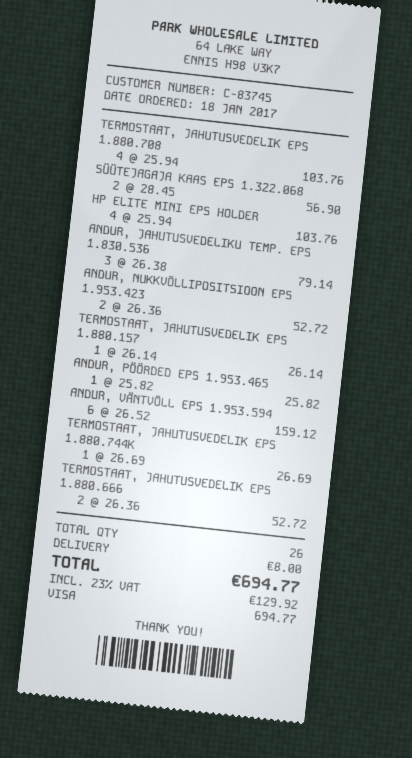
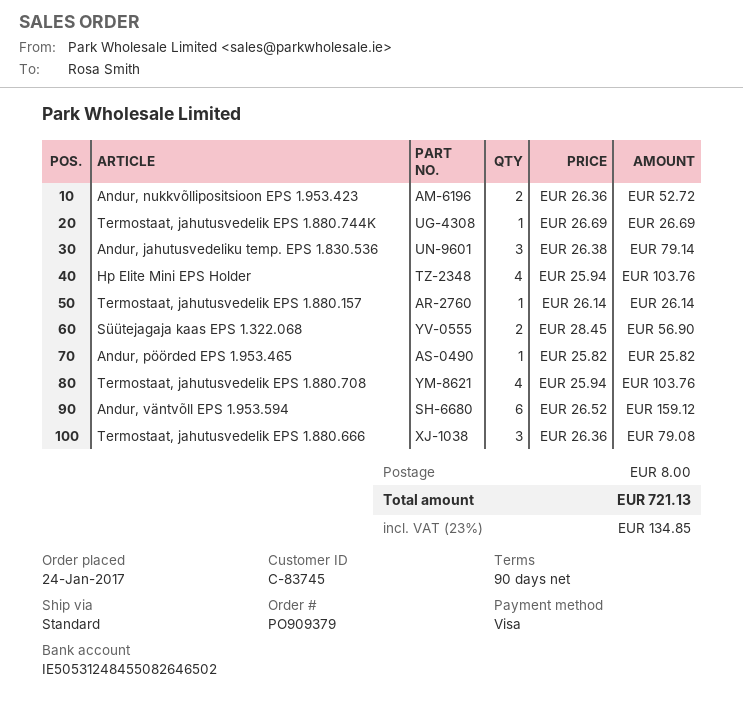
order date: 2017-01-18 -> 2017-01-24
TERMOSTAAT, JAHUTUSVEDELIK EPS 1.880.666: 2 x 26.36 = 52.72 -> 3 x 26.36 = 79.08
tax: 23% = 129.92 -> 23% = 134.85
total: 694.77 -> 721.13

